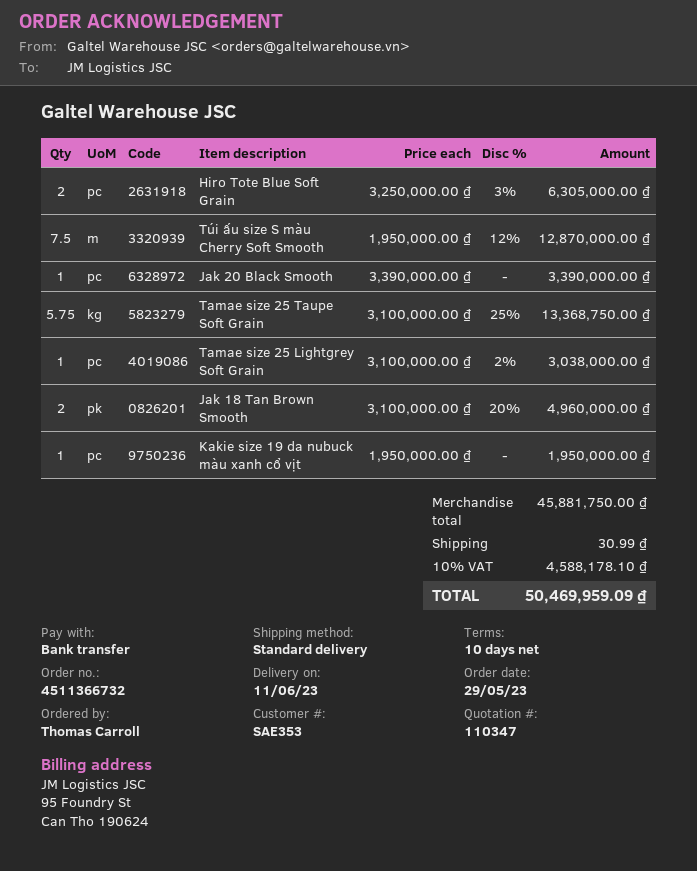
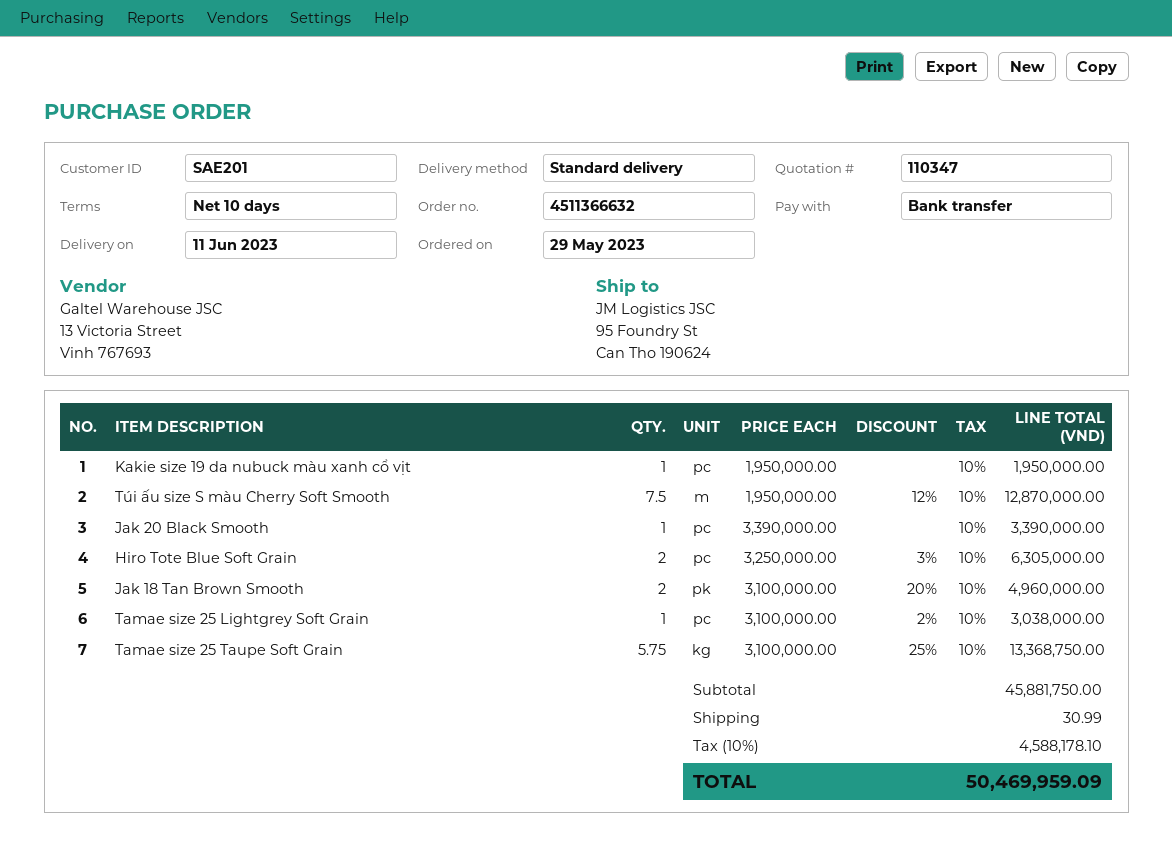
order number: 4511366732 -> 4511366632
customer number: SAE353 -> SAE201

